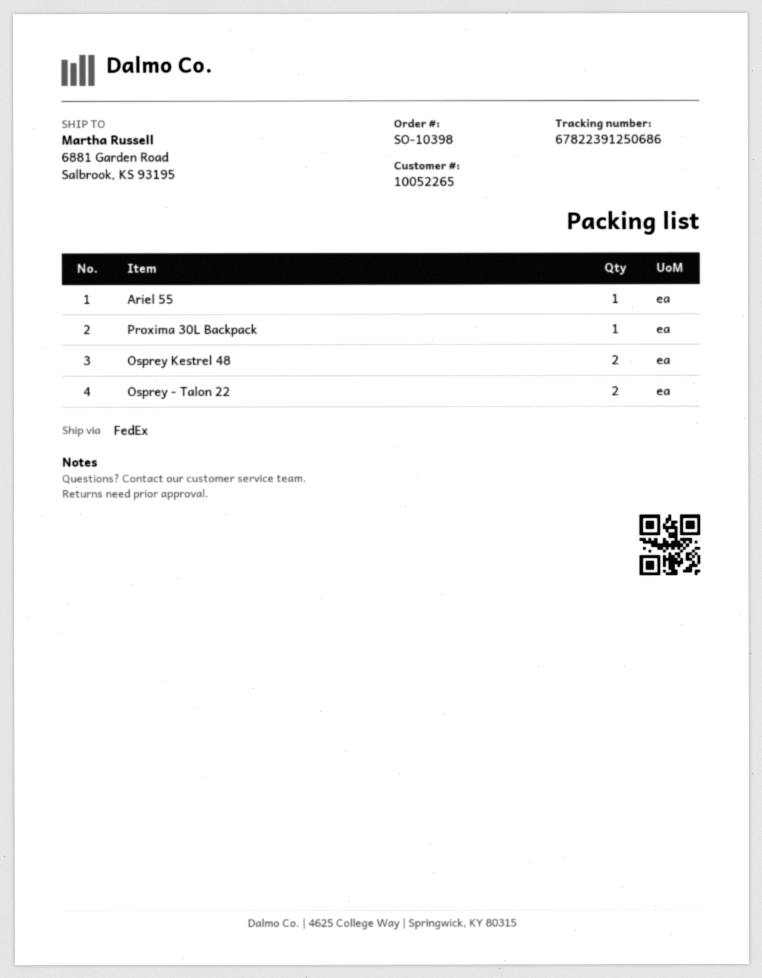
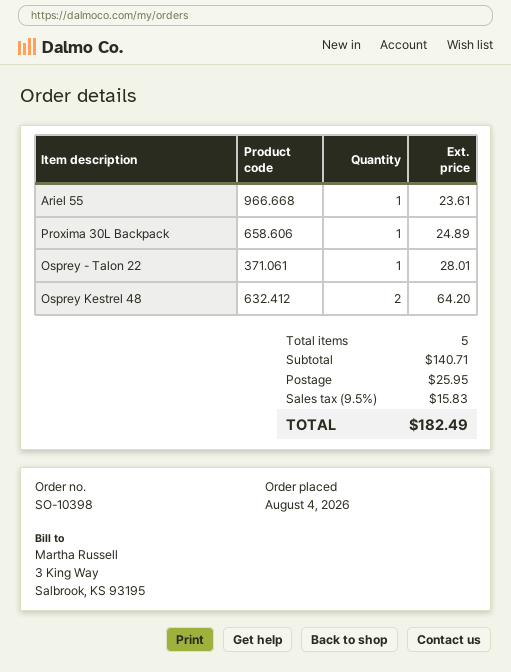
Osprey - Talon 22: 2 -> 1

